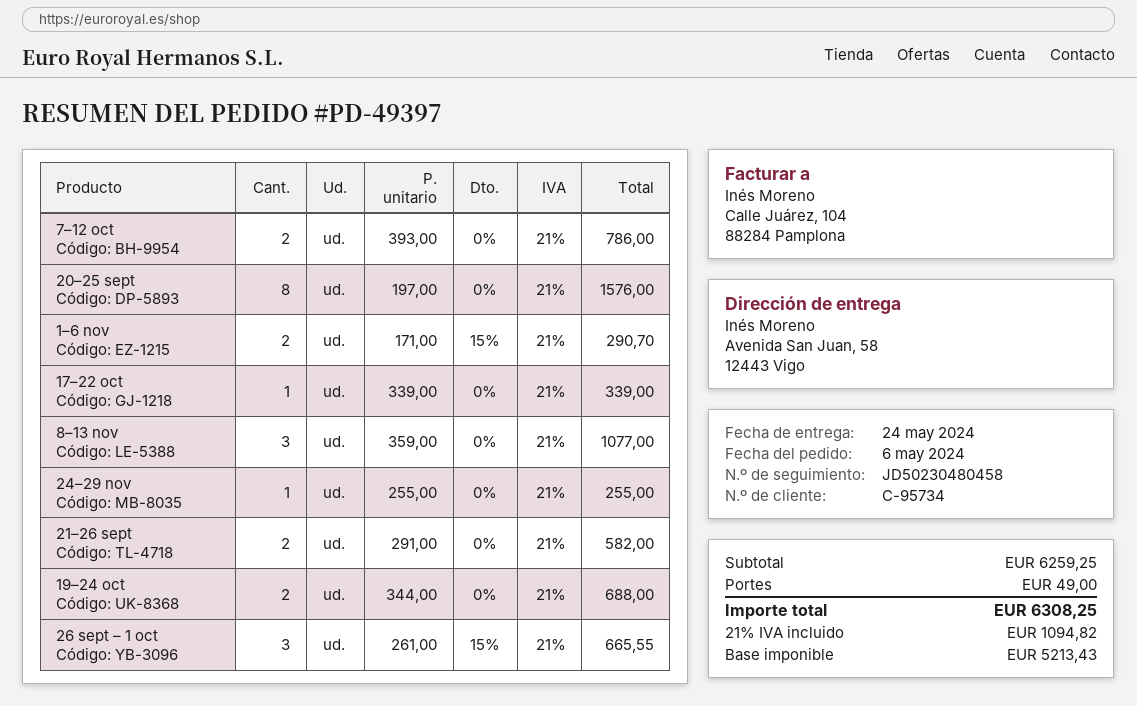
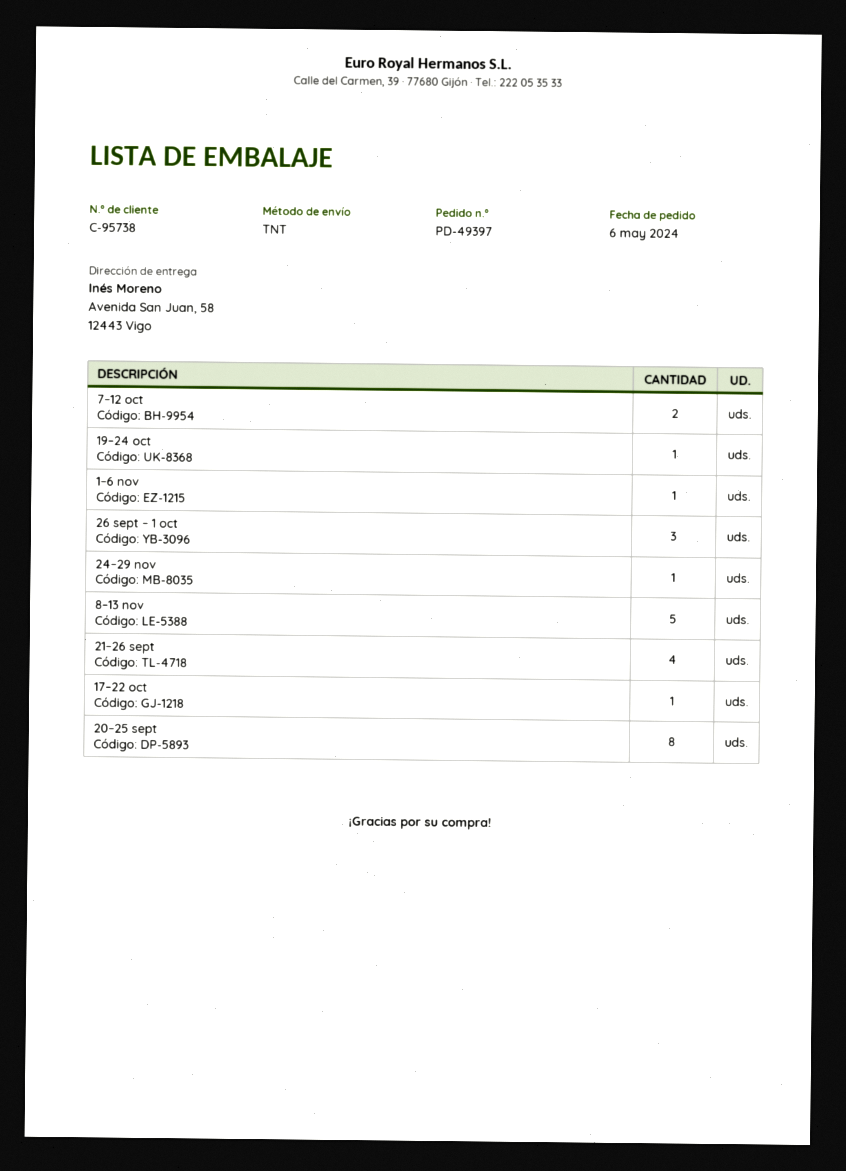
customer number: C-95734 -> C-95738
1–6 nov: 2 -> 1
8–13 nov: 3 -> 5
21–26 sept: 2 -> 4
19–24 oct: 2 -> 1

